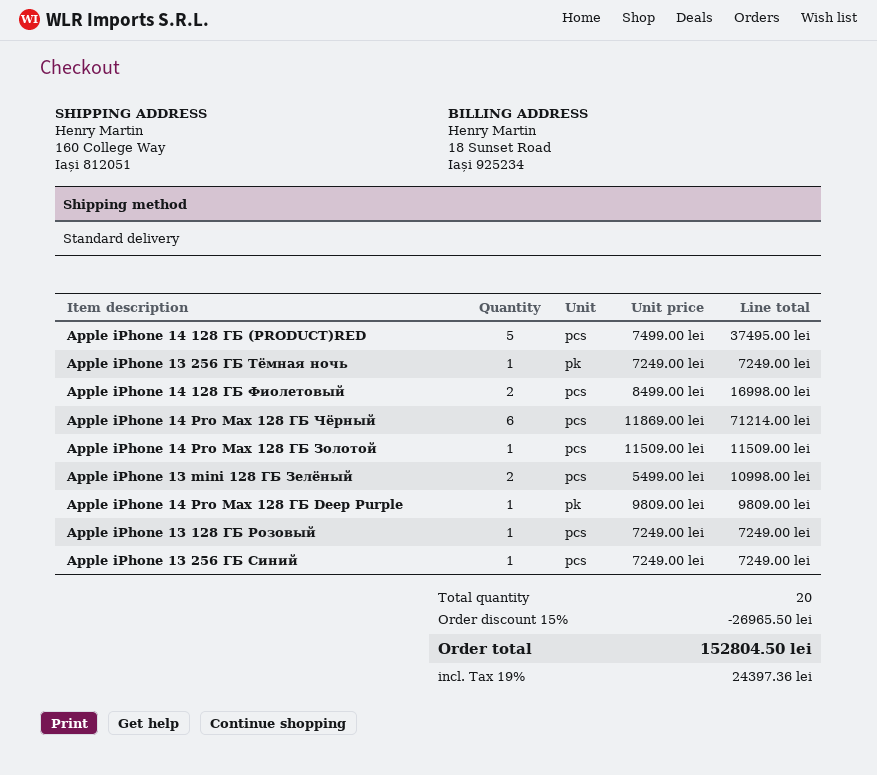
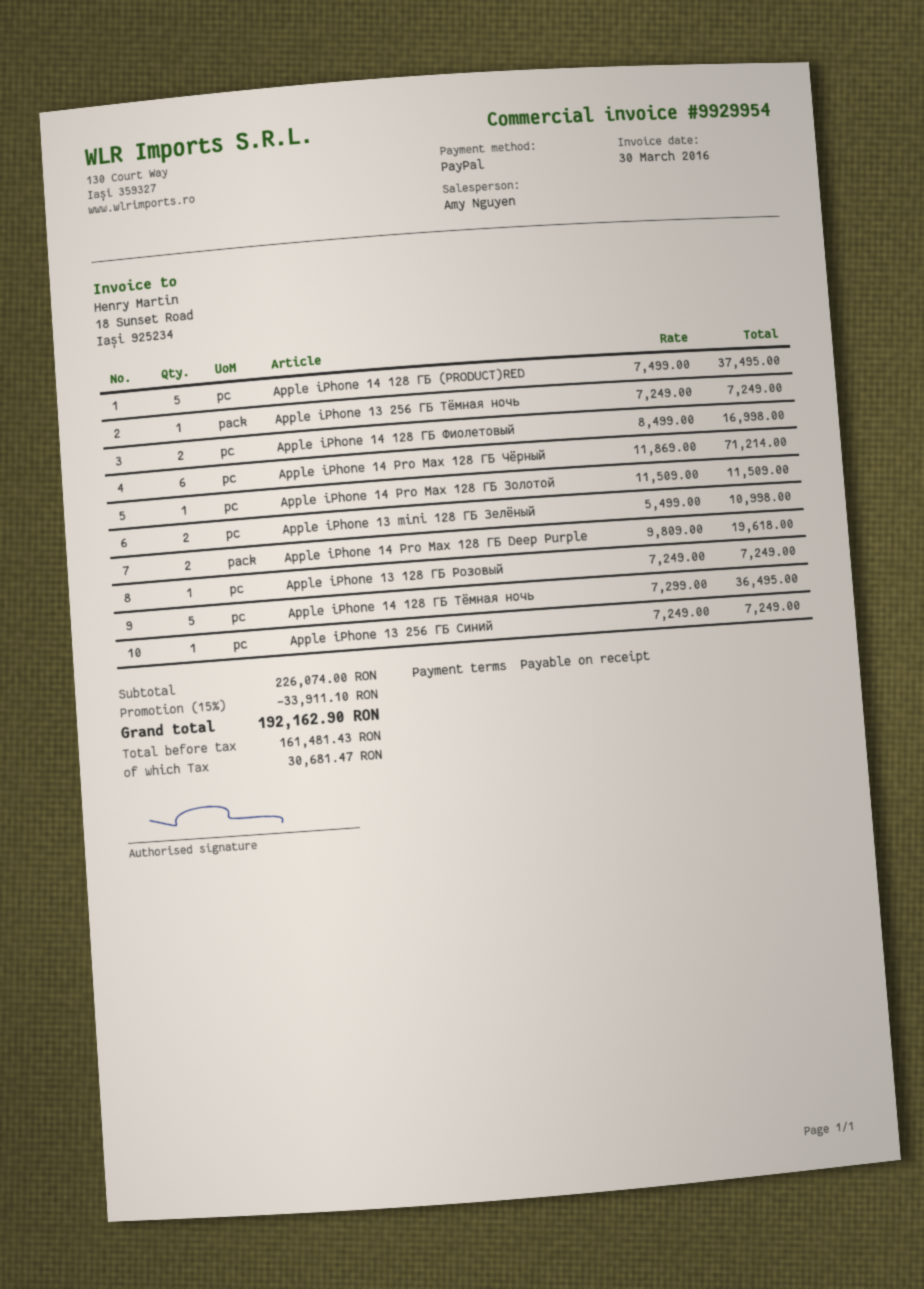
Apple iPhone 14 Pro Max 128 ГБ Deep Purple: 1 x 9809.00 = 9809.00 -> 2 x 9809.00 = 19618.00
Apple iPhone 14 128 ГБ Тёмная ночь: none -> 5 x 7299.00 = 36495.00
discount: 15% = 26965.50 -> 15% = 33911.10
tax: 24397.36 -> 30681.47
total: 152804.50 -> 192162.90

